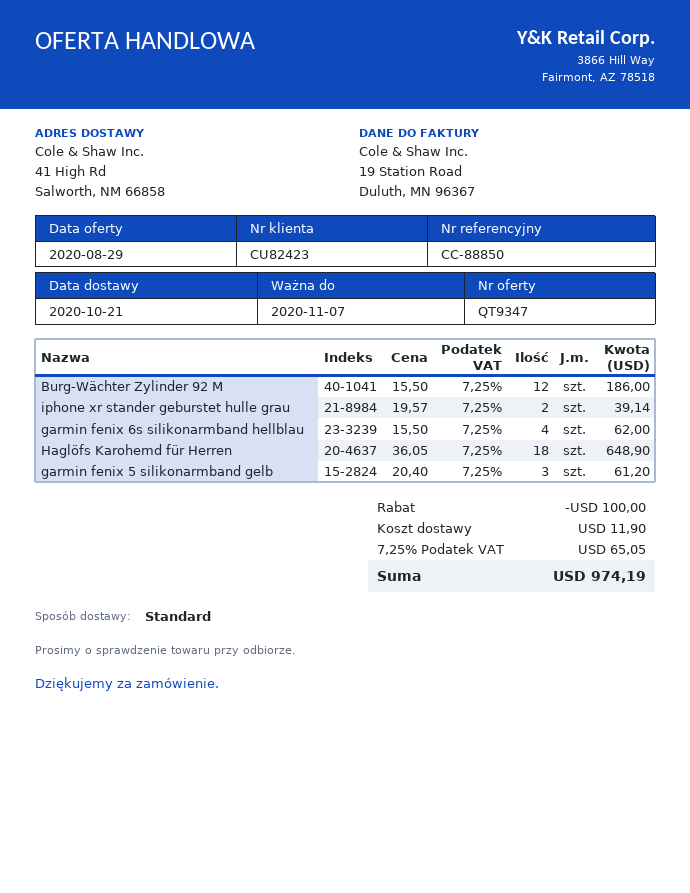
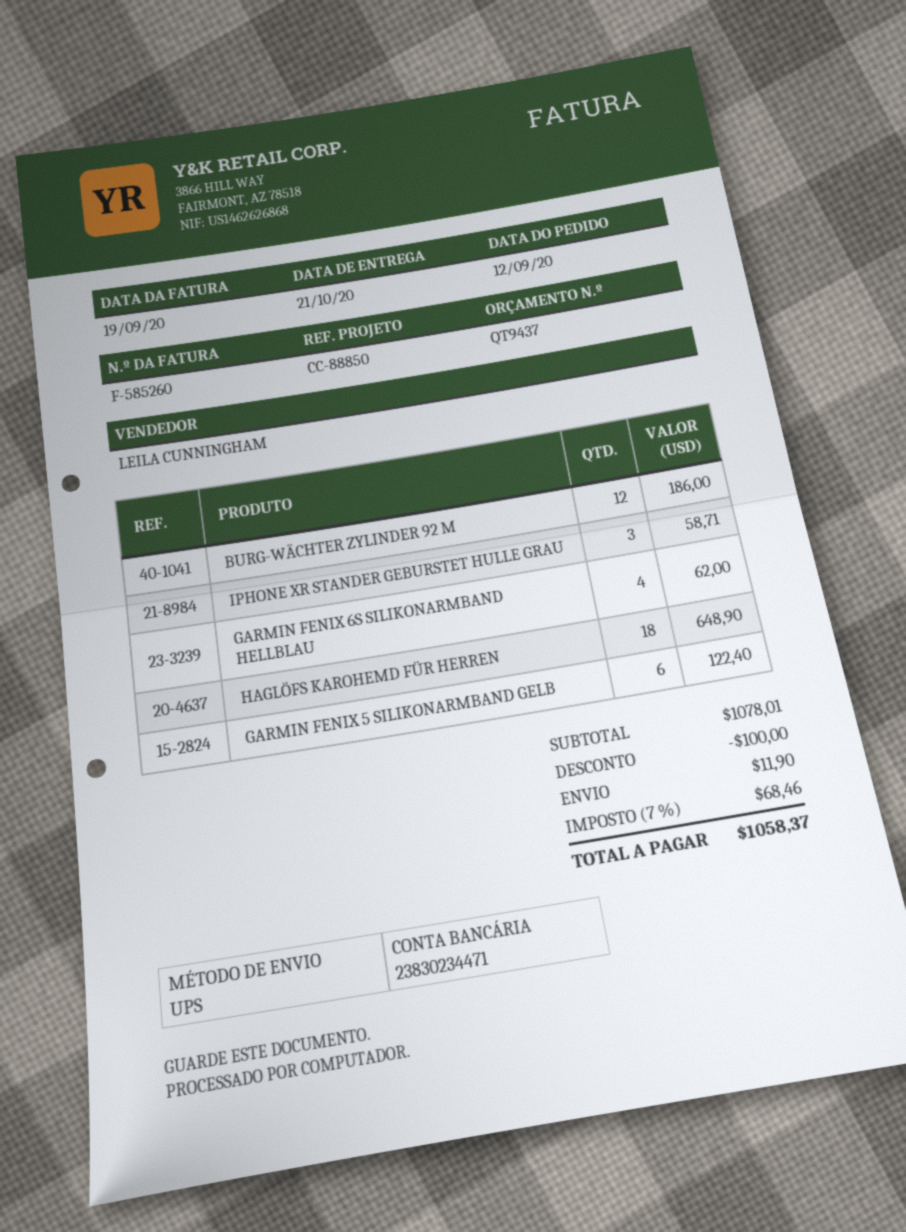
quote number: QT9347 -> QT9437
shipping method: standard -> UPS
iphone xr stander geburstet hulle grau: 2 for 39.14 -> 3 for 58.71
garmin fenix 5 silikonarmband gelb: 3 for 61.20 -> 6 for 122.40
tax: 7.25% = 65.05 -> 7% = 68.46
total: 974.19 -> 1058.37

